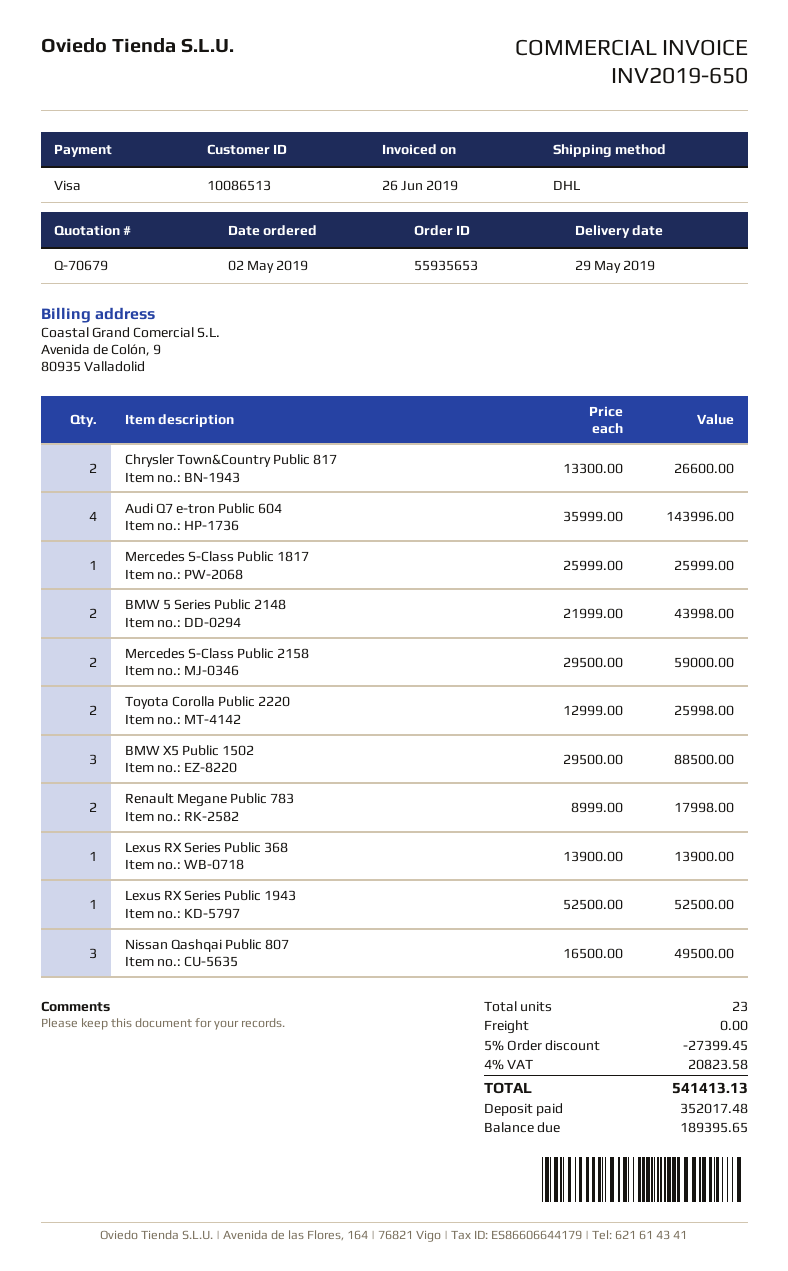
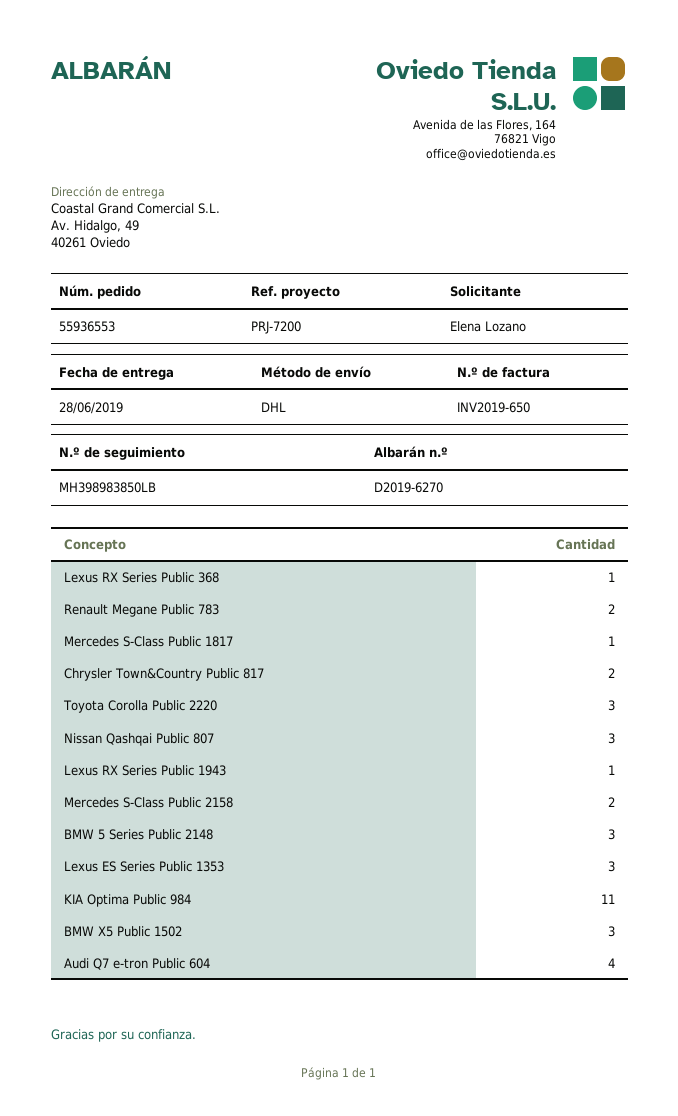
order number: 55935653 -> 55936553
delivery date: 2019-05-29 -> 2019-06-28
BMW 5 Series Public 2148: 2 -> 3
Toyota Corolla Public 2220: 2 -> 3
Lexus ES Series Public 1353: none -> 3
KIA Optima Public 984: none -> 11

